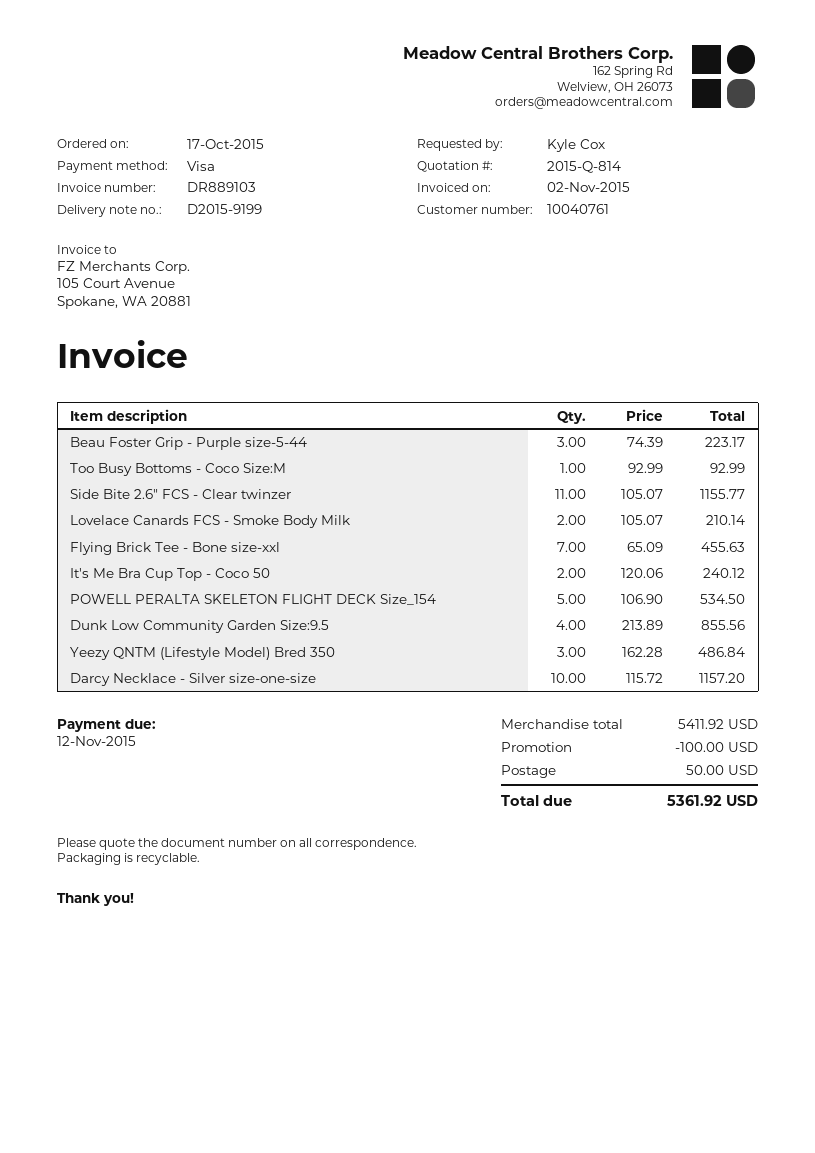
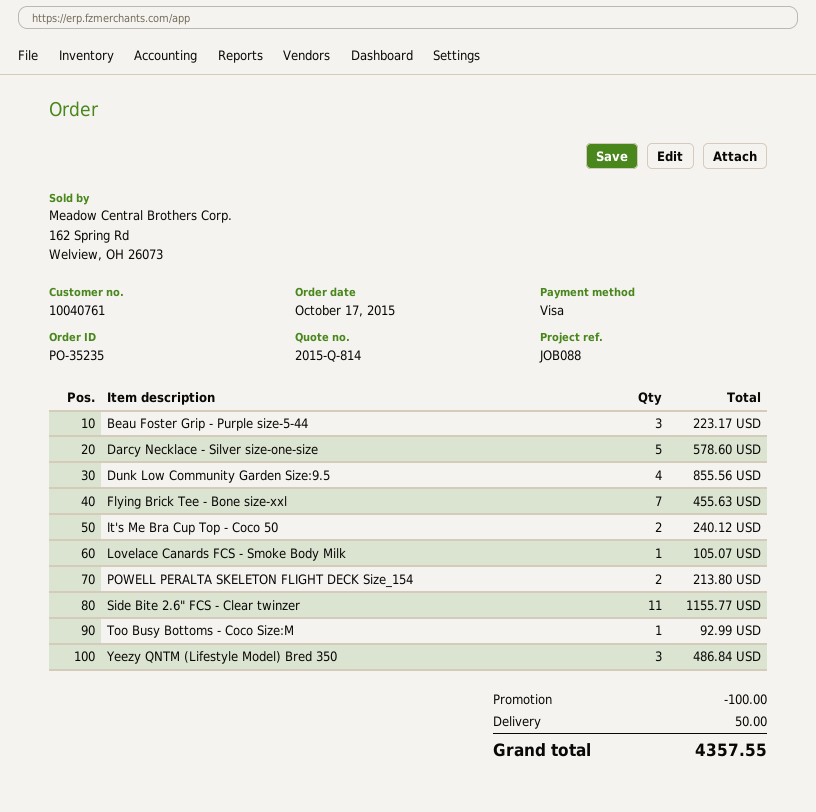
Lovelace Canards FCS - Smoke Body Milk: 2 for 210.14 -> 1 for 105.07
POWELL PERALTA SKELETON FLIGHT DECK Size_154: 5 for 534.50 -> 2 for 213.80
Darcy Necklace - Silver size-one-size: 10 for 1157.20 -> 5 for 578.60
total: 5361.92 -> 4357.55

